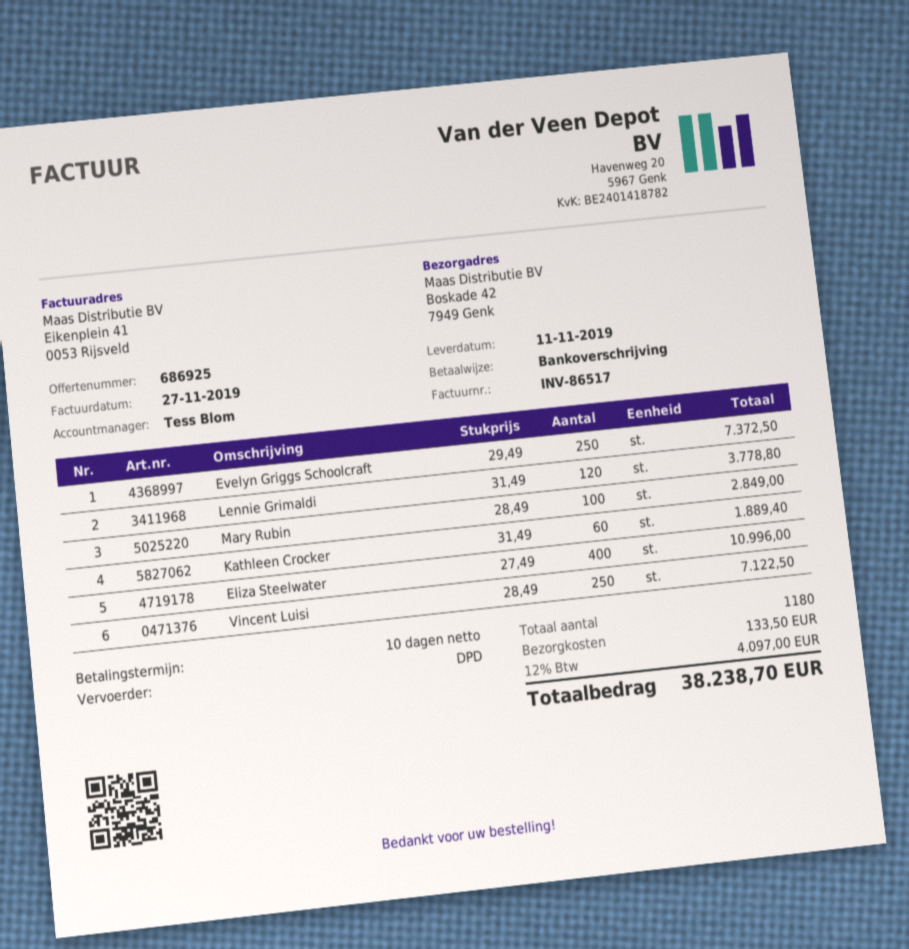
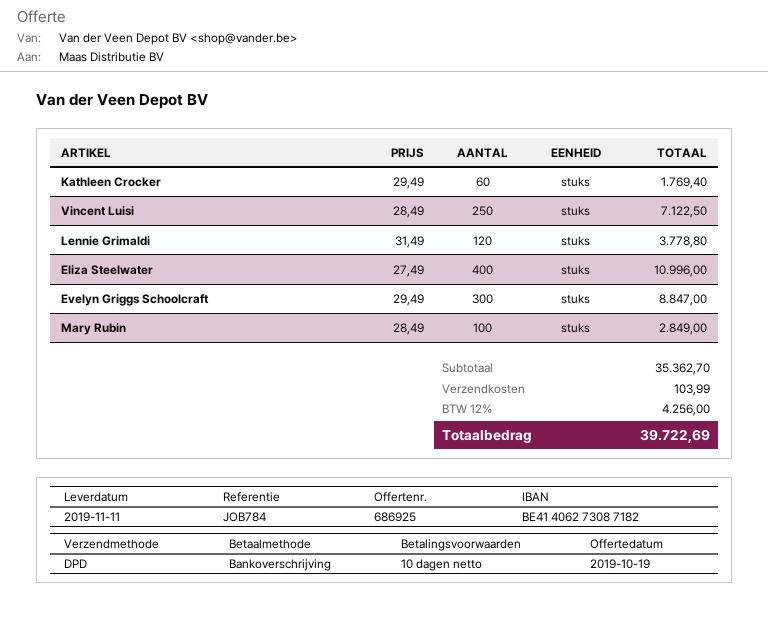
Evelyn Griggs Schoolcraft: 250 x 29.49 = 7372.50 -> 300 x 29.49 = 8847.00
Kathleen Crocker: 60 x 31.49 = 1889.40 -> 60 x 29.49 = 1769.40
shipping: 133.50 -> 103.99
tax: 12% = 4097.00 -> 12% = 4256.00
total: 38238.70 -> 39722.69

